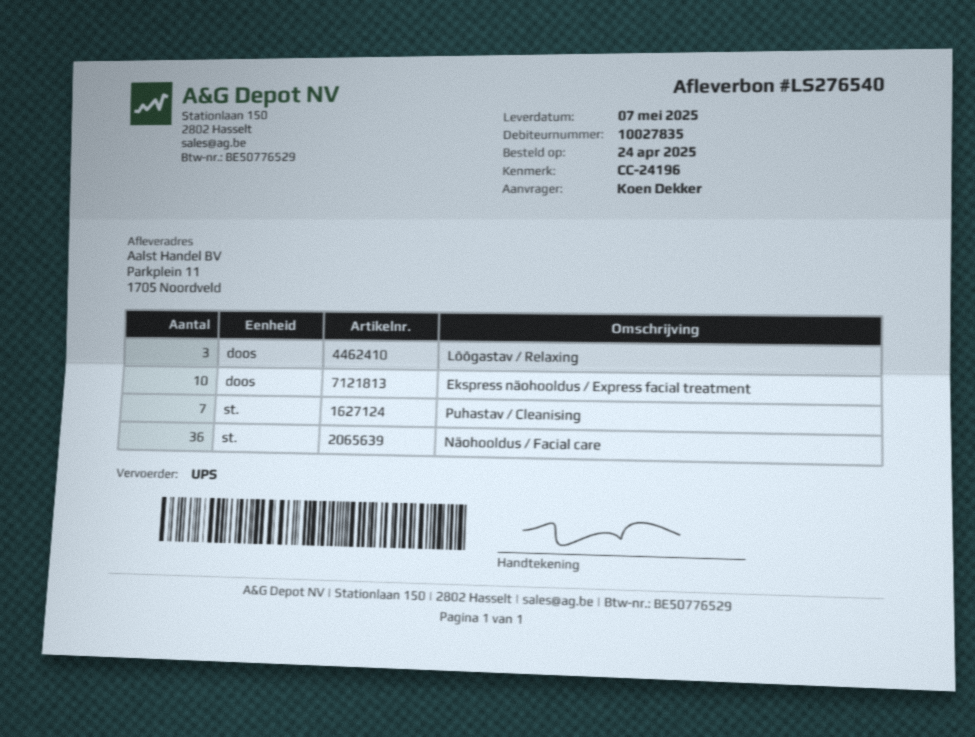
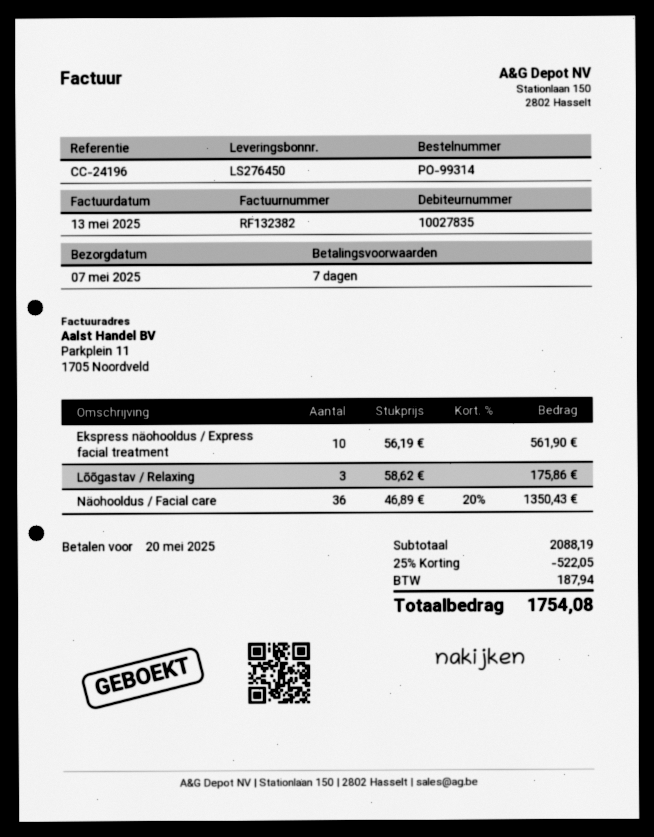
delivery note number: LS276540 -> LS276450
Puhastav / Cleanising: 7 -> none

